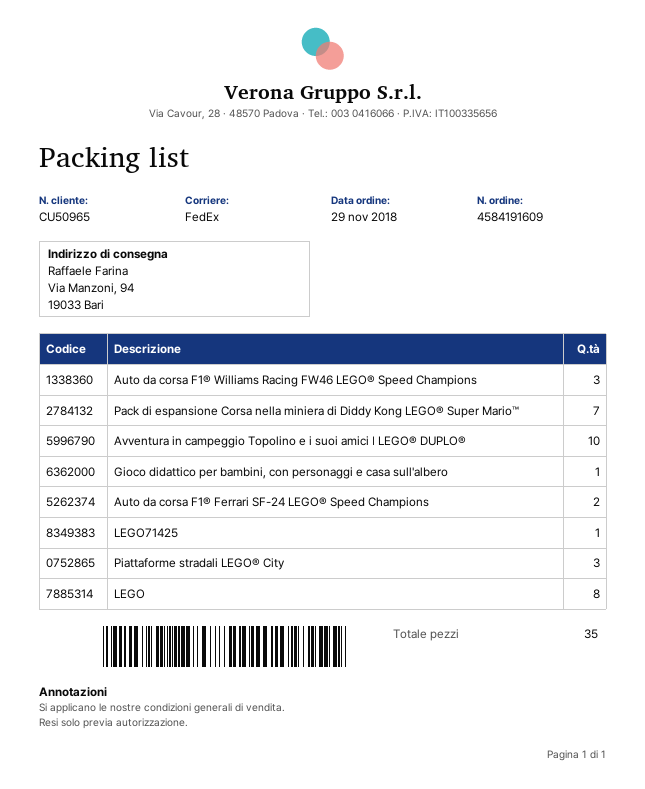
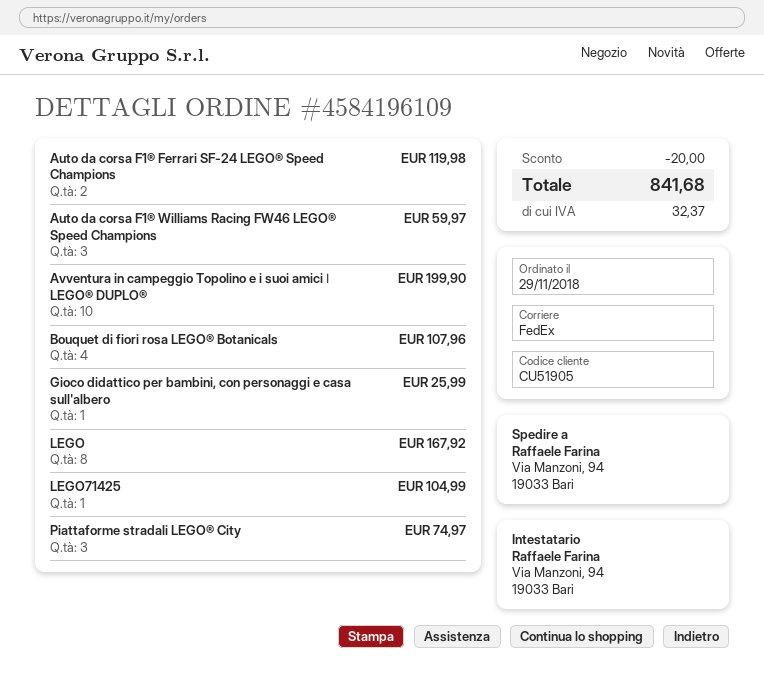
order number: 4584191609 -> 4584196109
customer number: CU50965 -> CU51905
Pack di espansione Corsa nella miniera di Diddy Kong LEGO® Super Mario™: 7 -> none
Bouquet di fiori rosa LEGO® Botanicals: none -> 4

